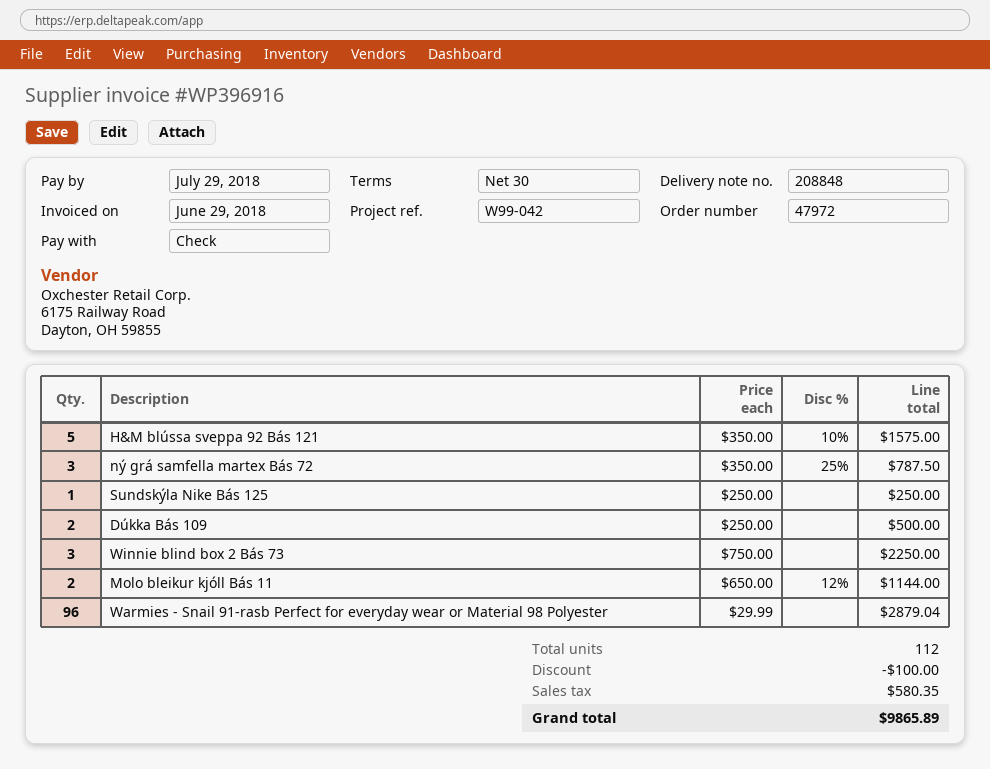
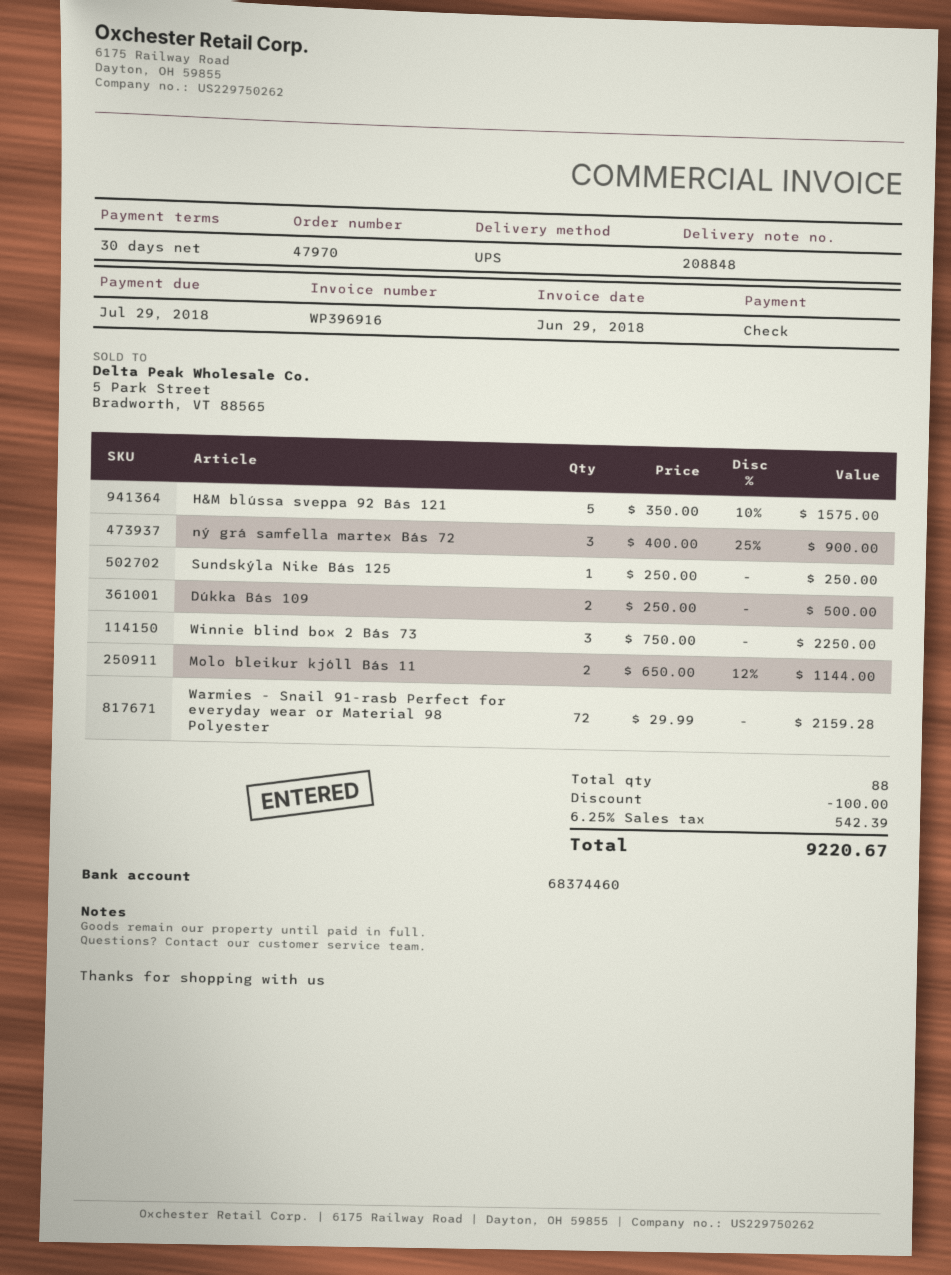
order number: 47972 -> 47970
ný grá samfella martex Bás 72: 3 x 350.00 - 25% = 787.50 -> 3 x 400.00 - 25% = 900.00
Warmies - Snail 91-rasb Perfect for everyday wear or Material 98 Polyester: 96 x 29.99 = 2879.04 -> 72 x 29.99 = 2159.28
total quantity: 112 -> 88
tax: 580.35 -> 542.39
total: 9865.89 -> 9220.67

